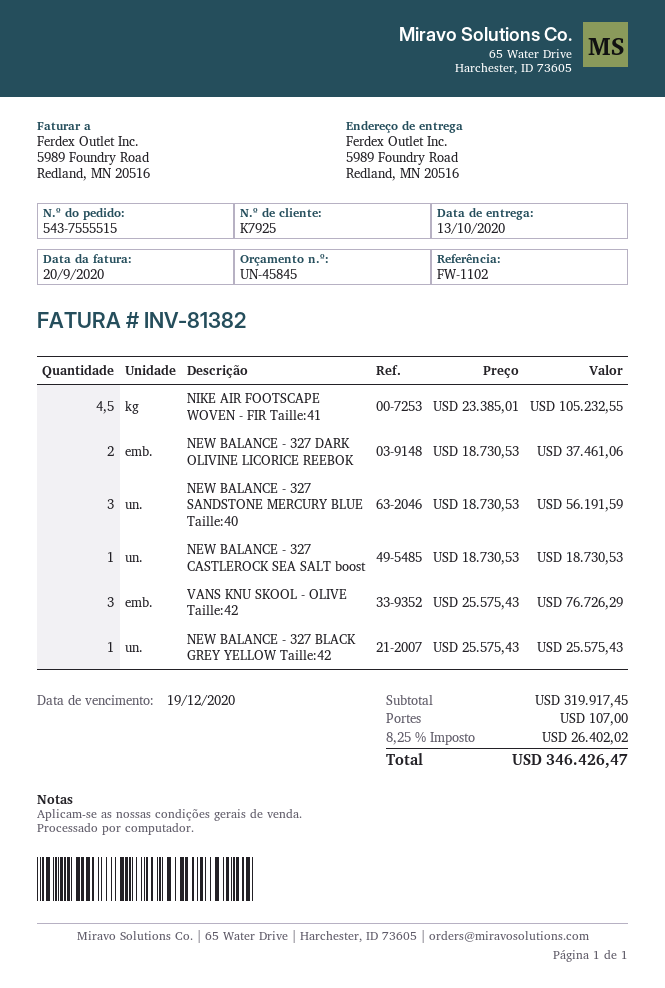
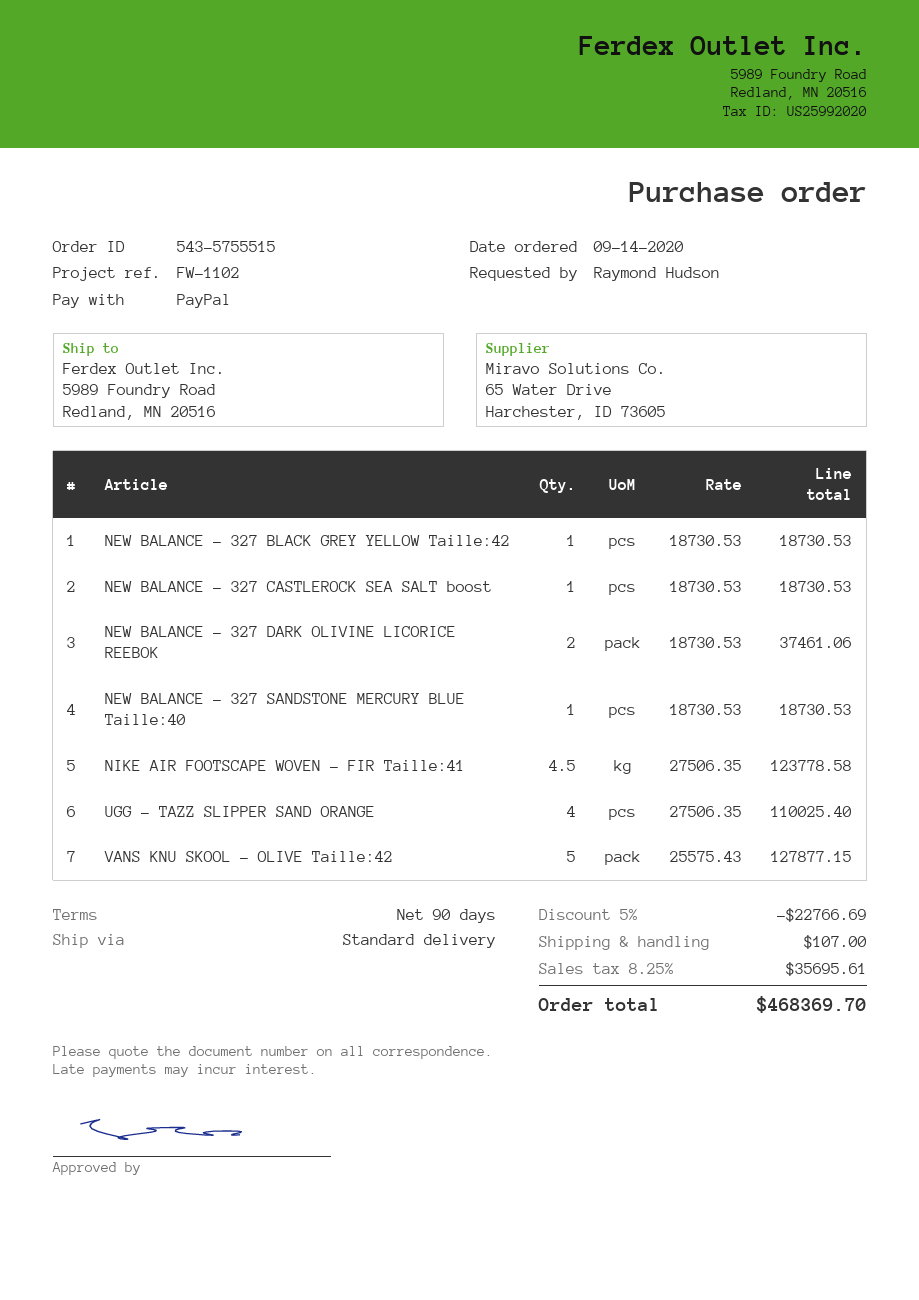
order number: 543-7555515 -> 543-5755515
NIKE AIR FOOTSCAPE WOVEN - FIR Taille:41: 4.5 x 23385.01 = 105232.55 -> 4.5 x 27506.35 = 123778.58
NEW BALANCE - 327 SANDSTONE MERCURY BLUE Taille:40: 3 x 18730.53 = 56191.59 -> 1 x 18730.53 = 18730.53
VANS KNU SKOOL - OLIVE Taille:42: 3 x 25575.43 = 76726.29 -> 5 x 25575.43 = 127877.15
NEW BALANCE - 327 BLACK GREY YELLOW Taille:42: 1 x 25575.43 = 25575.43 -> 1 x 18730.53 = 18730.53
UGG - TAZZ SLIPPER SAND ORANGE: none -> 4 x 27506.35 = 110025.40
discount: none -> 5% = 22766.69
tax: 8.25% = 26402.02 -> 8.25% = 35695.61
total: 346426.47 -> 468369.70

